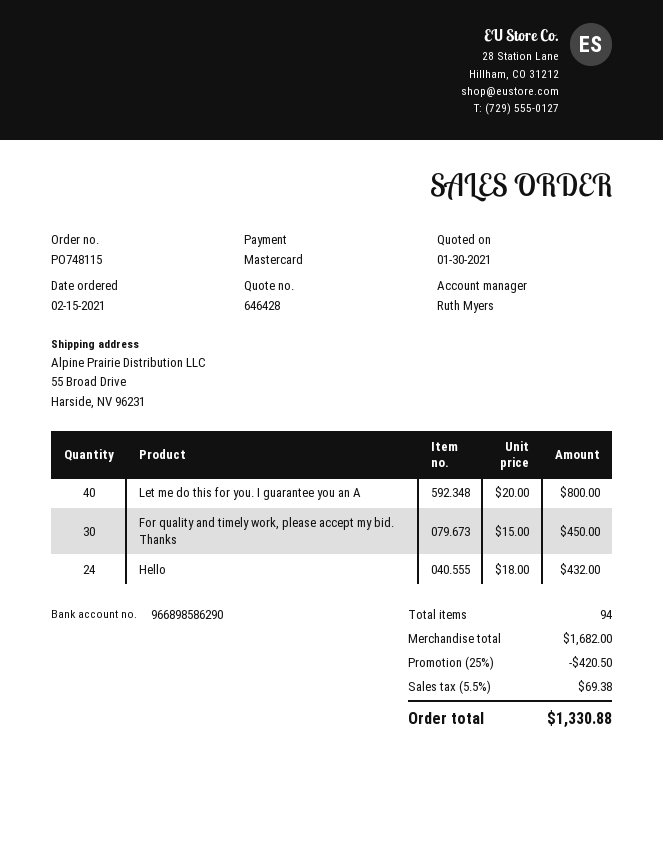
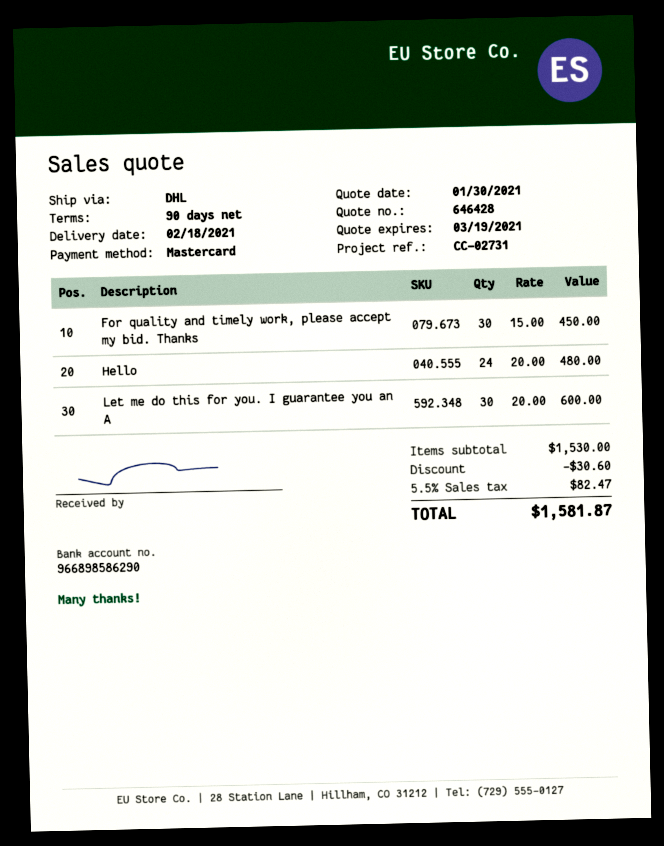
Let me do this for you. I guarantee you an A: 40 x 20.00 = 800.00 -> 30 x 20.00 = 600.00
Hello: 24 x 18.00 = 432.00 -> 24 x 20.00 = 480.00
subtotal: 1682.00 -> 1530.00
discount: 420.50 -> 30.60
tax: 5.5% = 69.38 -> 5.5% = 82.47
total: 1330.88 -> 1581.87

